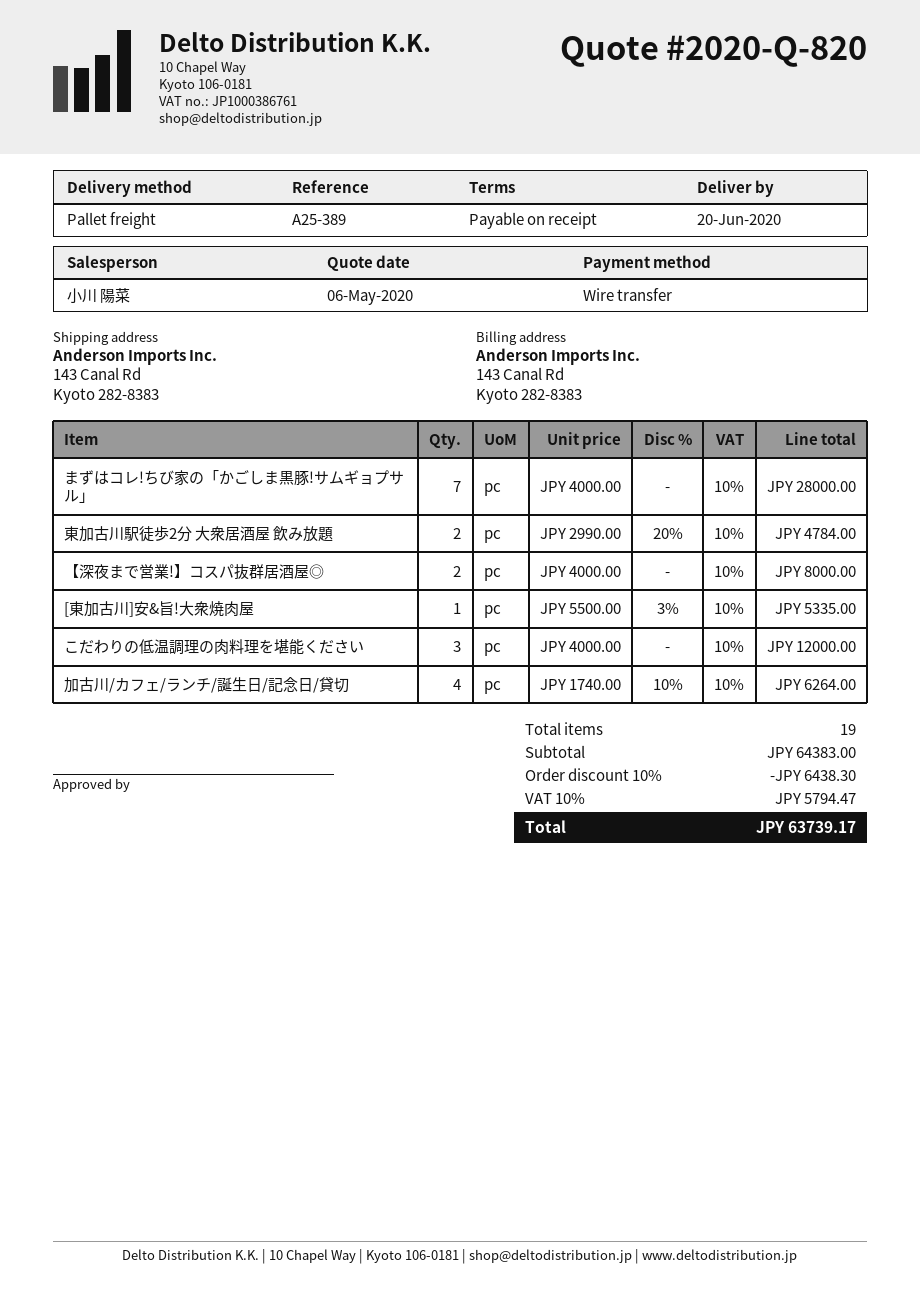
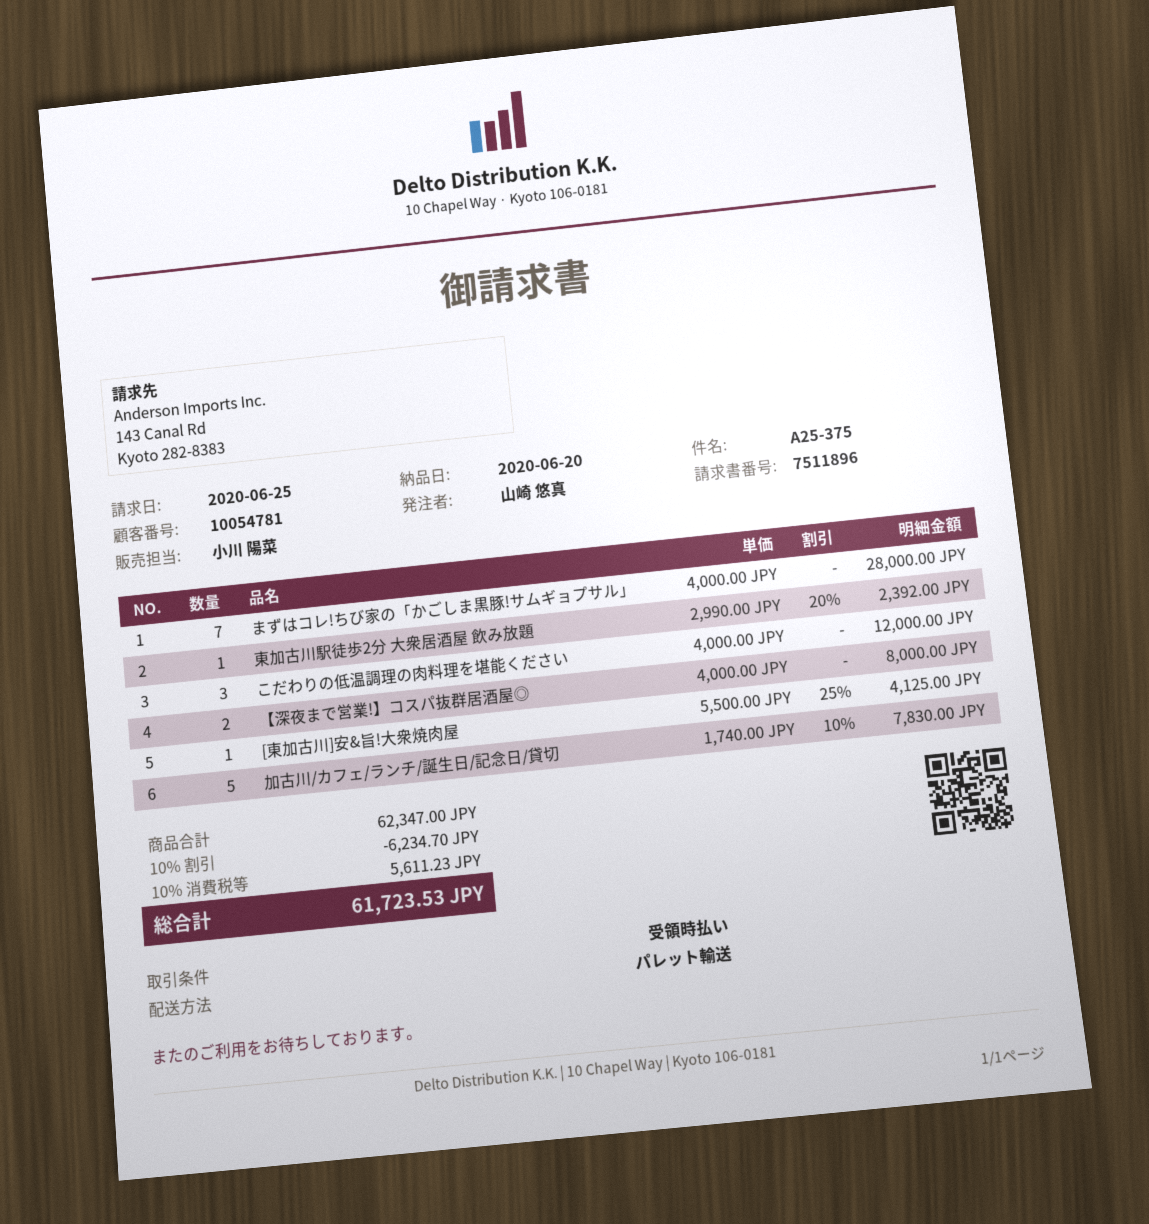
reference: A25-389 -> A25-375
東加古川駅徒歩2分 大衆居酒屋 飲み放題: 2 x 2990.00 - 20% = 4784.00 -> 1 x 2990.00 - 20% = 2392.00
[東加古川]安&旨!大衆焼肉屋: 1 x 5500.00 - 3% = 5335.00 -> 1 x 5500.00 - 25% = 4125.00
加古川/カフェ/ランチ/誕生日/記念日/貸切: 4 x 1740.00 - 10% = 6264.00 -> 5 x 1740.00 - 10% = 7830.00
subtotal: 64383.00 -> 62347.00
discount: 10% = 6438.30 -> 10% = 6234.70
tax: 10% = 5794.47 -> 10% = 5611.23
total: 63739.17 -> 61723.53

